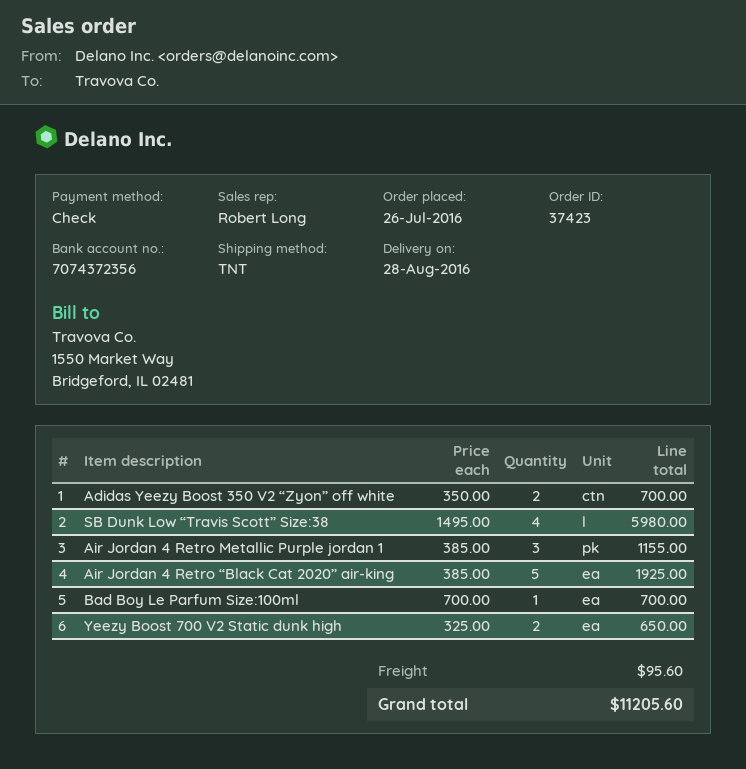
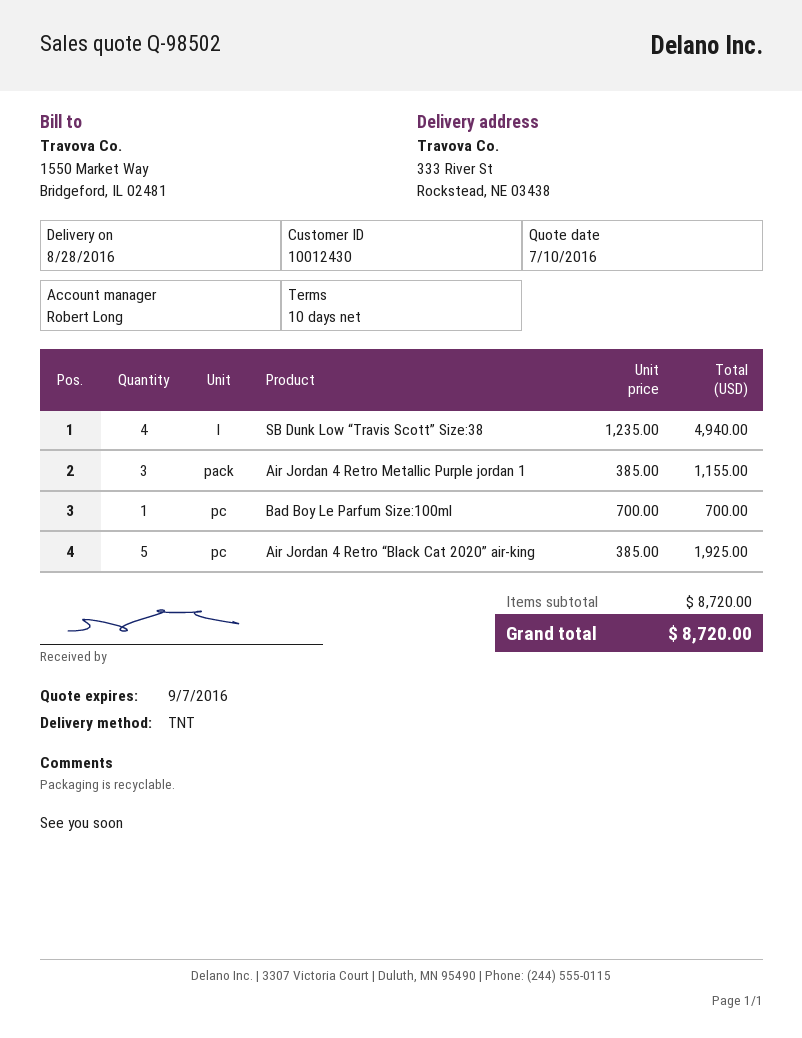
Adidas Yeezy Boost 350 V2 “Zyon” off white: 2 x 350.00 = 700.00 -> none
SB Dunk Low “Travis Scott” Size:38: 4 x 1495.00 = 5980.00 -> 4 x 1235.00 = 4940.00
Yeezy Boost 700 V2 Static dunk high: 2 x 325.00 = 650.00 -> none
shipping: 95.60 -> none
total: 11205.60 -> 8720.00

